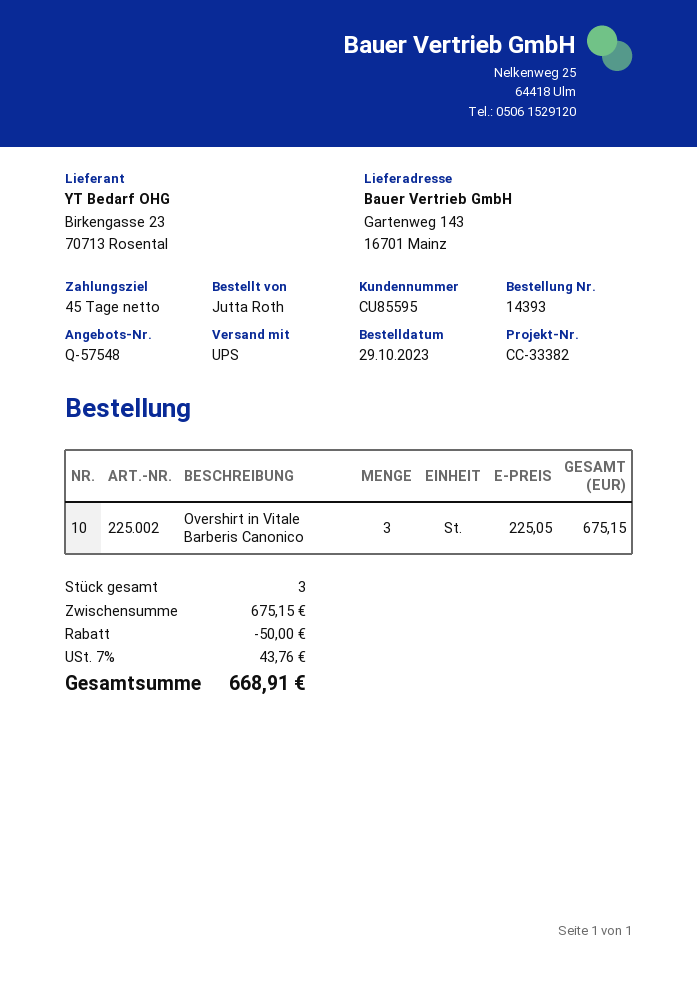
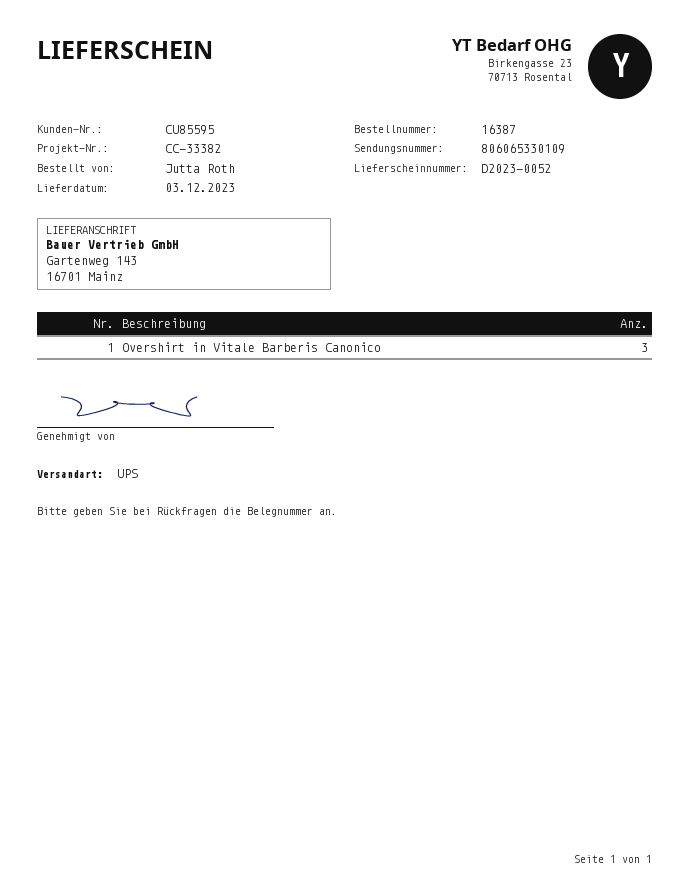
order number: 14393 -> 16387

